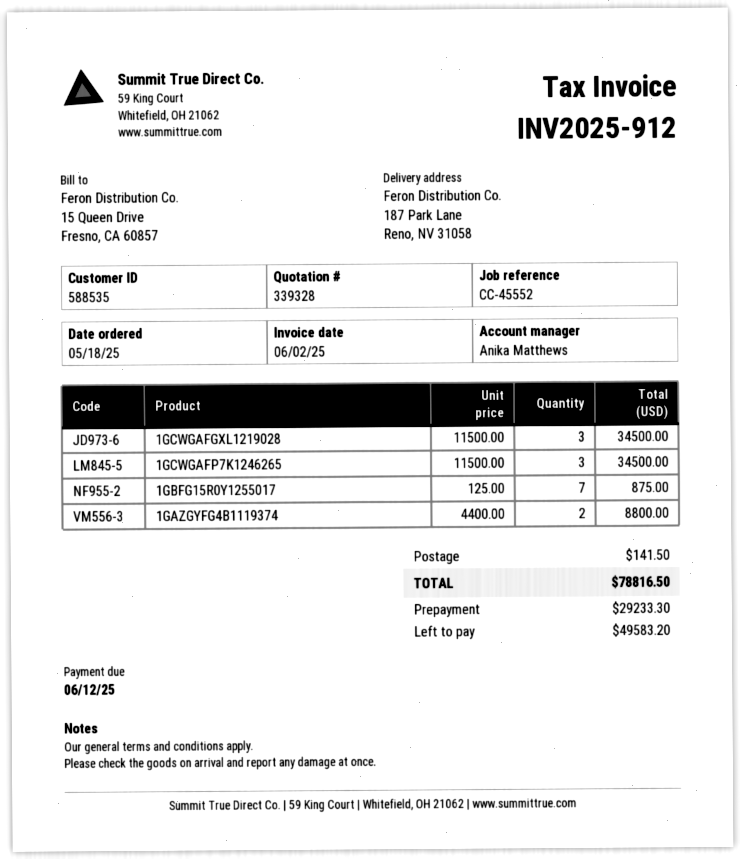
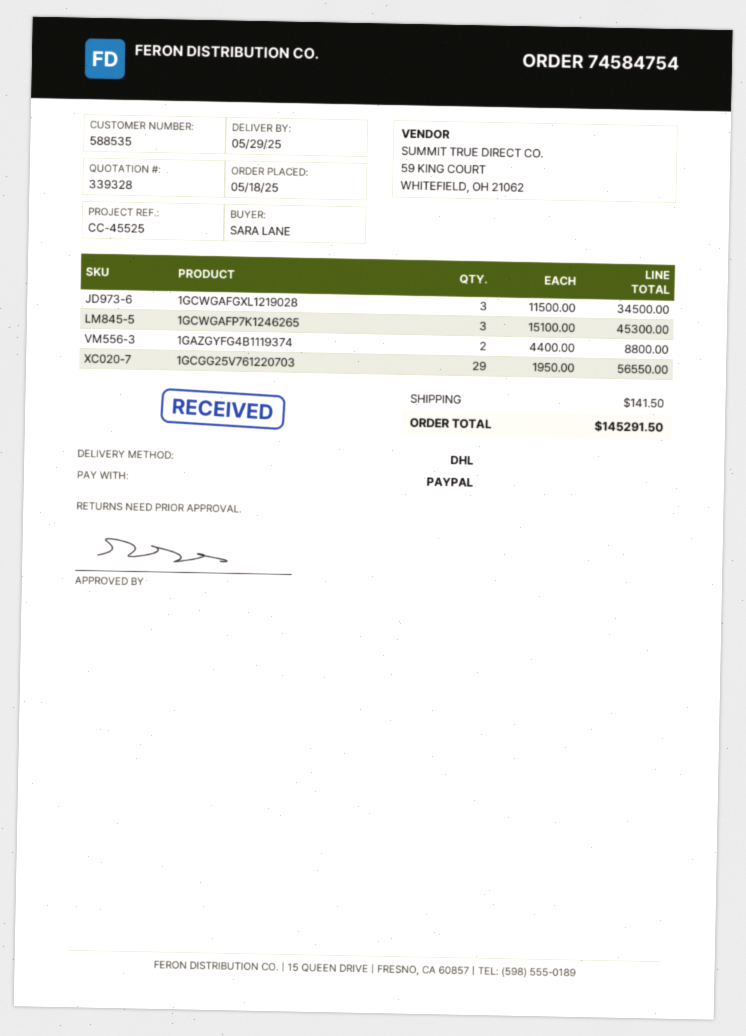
reference: CC-45552 -> CC-45525
1GCWGAFP7K1246265: 3 x 11500.00 = 34500.00 -> 3 x 15100.00 = 45300.00
1GBFG15R0Y1255017: 7 x 125.00 = 875.00 -> none
1GCGG25V761220703: none -> 29 x 1950.00 = 56550.00
total: 78816.50 -> 145291.50

